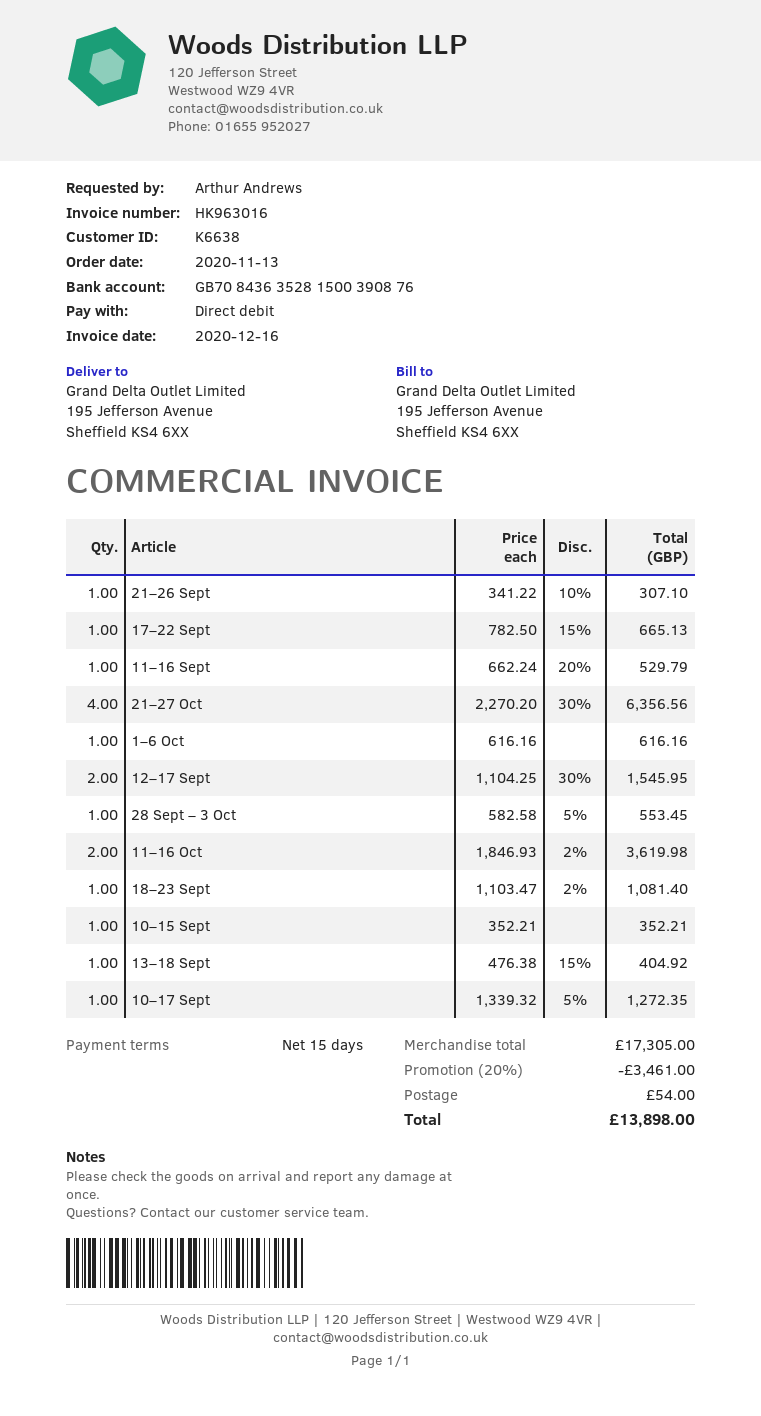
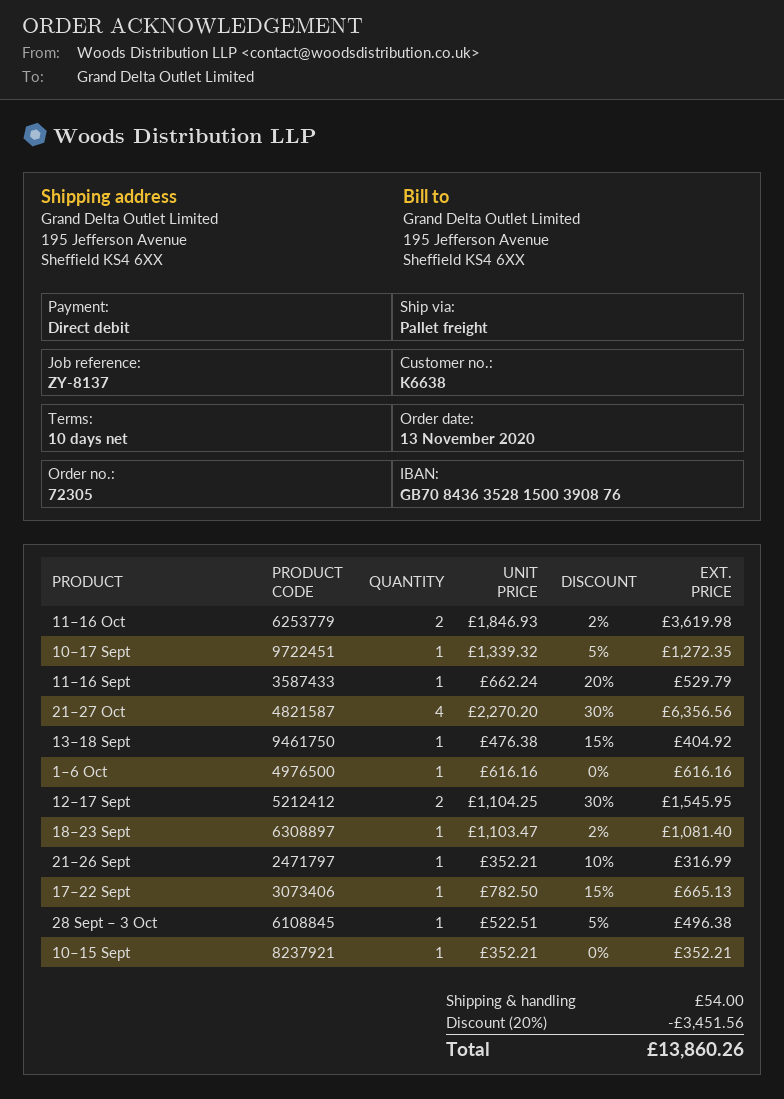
payment terms: 15 days -> 10 days
21–26 Sept: 1 x 341.22 - 10% = 307.10 -> 1 x 352.21 - 10% = 316.99
28 Sept – 3 Oct: 1 x 582.58 - 5% = 553.45 -> 1 x 522.51 - 5% = 496.38
discount: 20% = 3461.00 -> 20% = 3451.56
total: 13898.00 -> 13860.26

